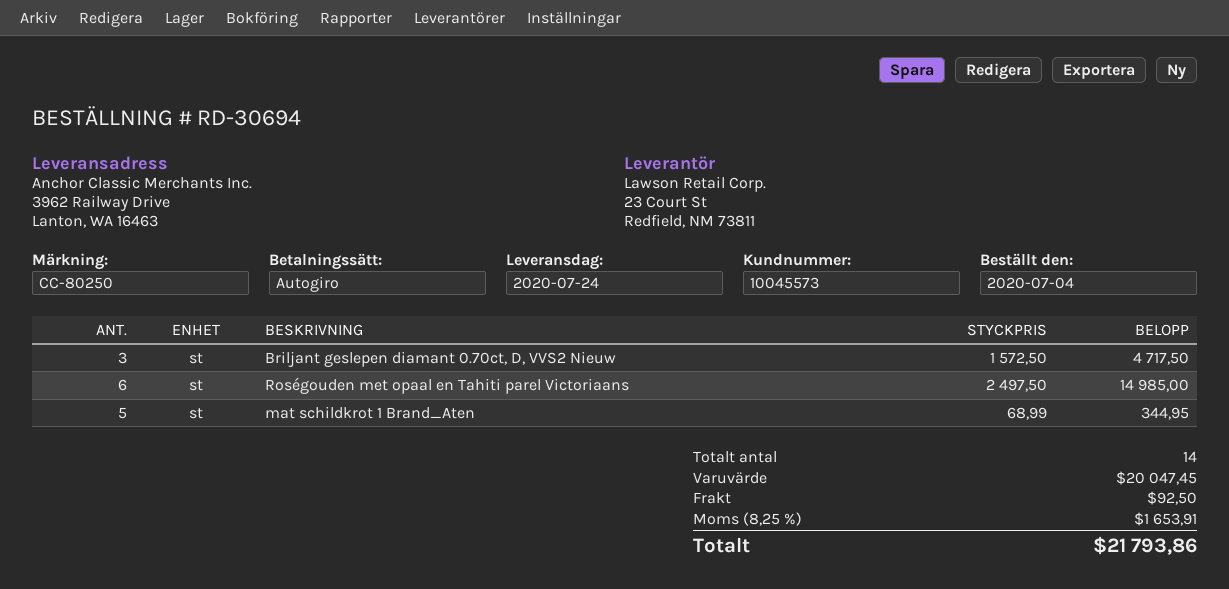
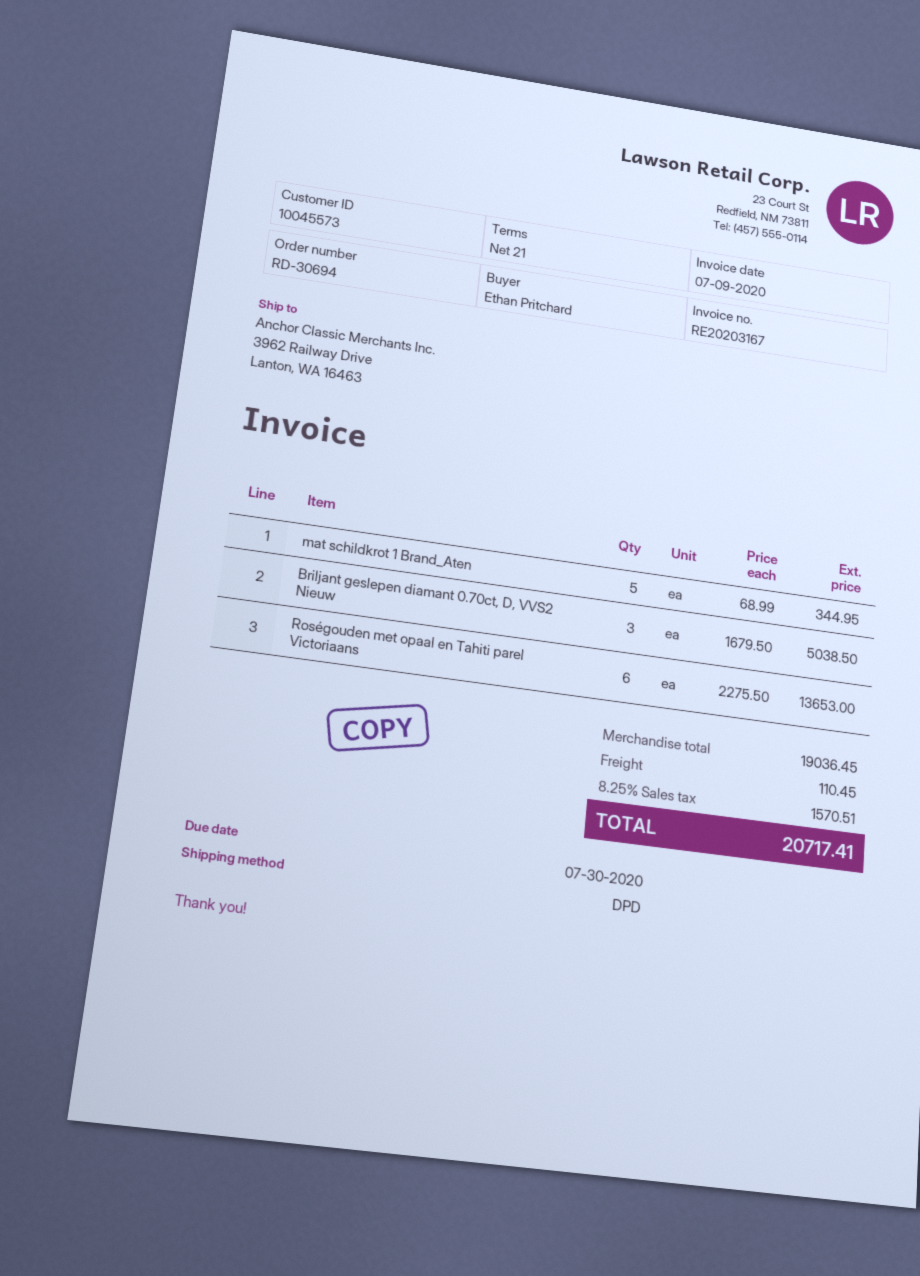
Briljant geslepen diamant 0.70ct, D, VVS2 Nieuw: 3 x 1572.50 = 4717.50 -> 3 x 1679.50 = 5038.50
Roségouden met opaal en Tahiti parel Victoriaans: 6 x 2497.50 = 14985.00 -> 6 x 2275.50 = 13653.00
subtotal: 20047.45 -> 19036.45
shipping: 92.50 -> 110.45
tax: 8.25% = 1653.91 -> 8.25% = 1570.51
total: 21793.86 -> 20717.41

